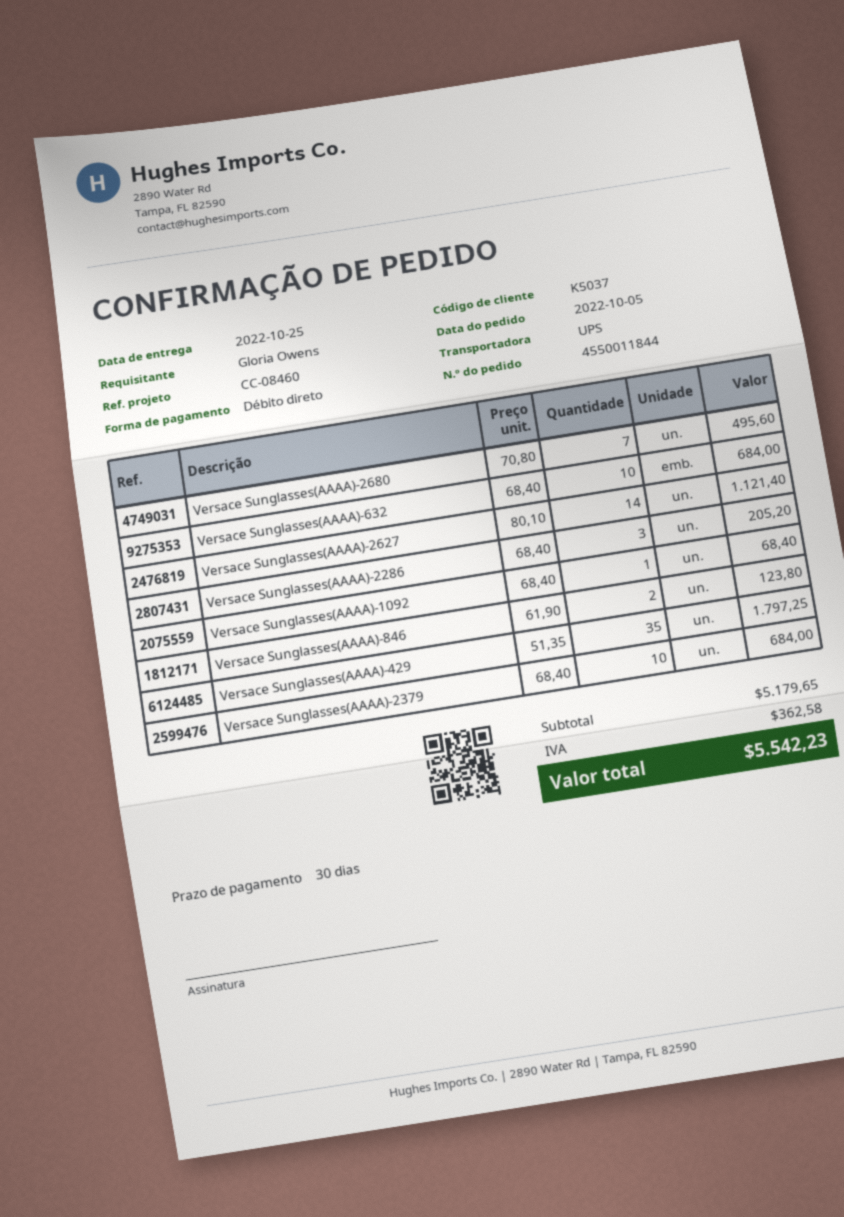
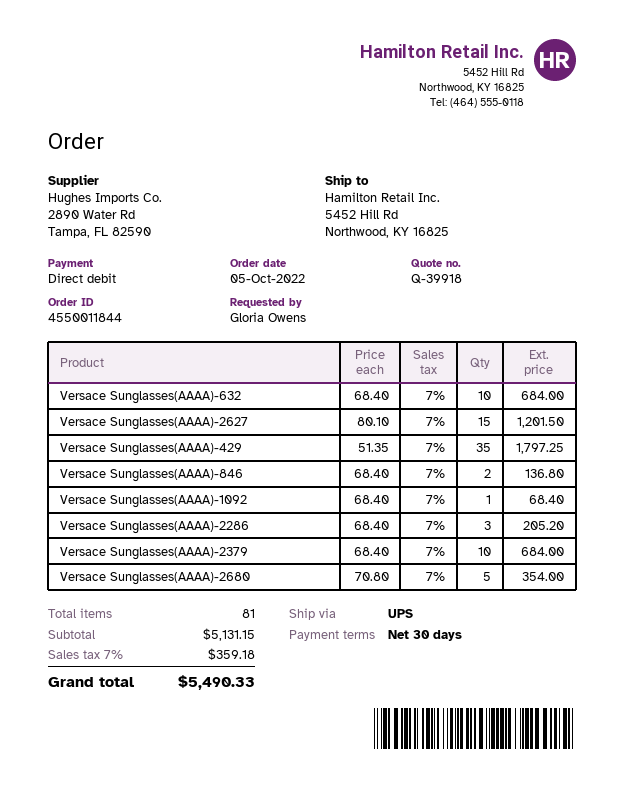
Versace Sunglasses(AAAA)-2680: 7 x 70.80 = 495.60 -> 5 x 70.80 = 354.00
Versace Sunglasses(AAAA)-2627: 14 x 80.10 = 1121.40 -> 15 x 80.10 = 1201.50
Versace Sunglasses(AAAA)-846: 2 x 61.90 = 123.80 -> 2 x 68.40 = 136.80
subtotal: 5179.65 -> 5131.15
tax: 362.58 -> 359.18
total: 5542.23 -> 5490.33

